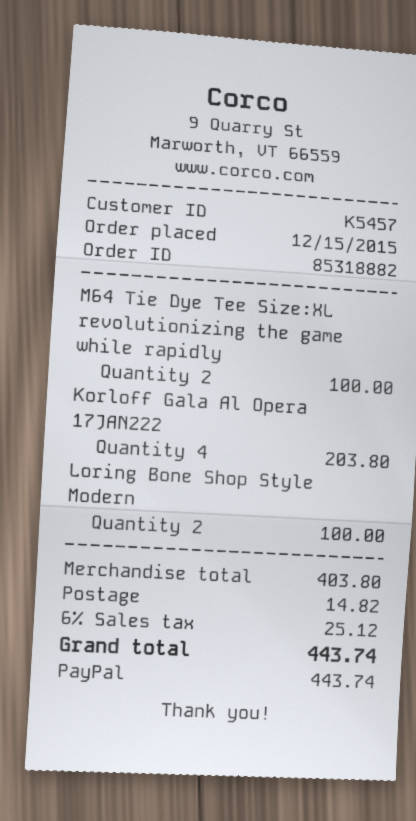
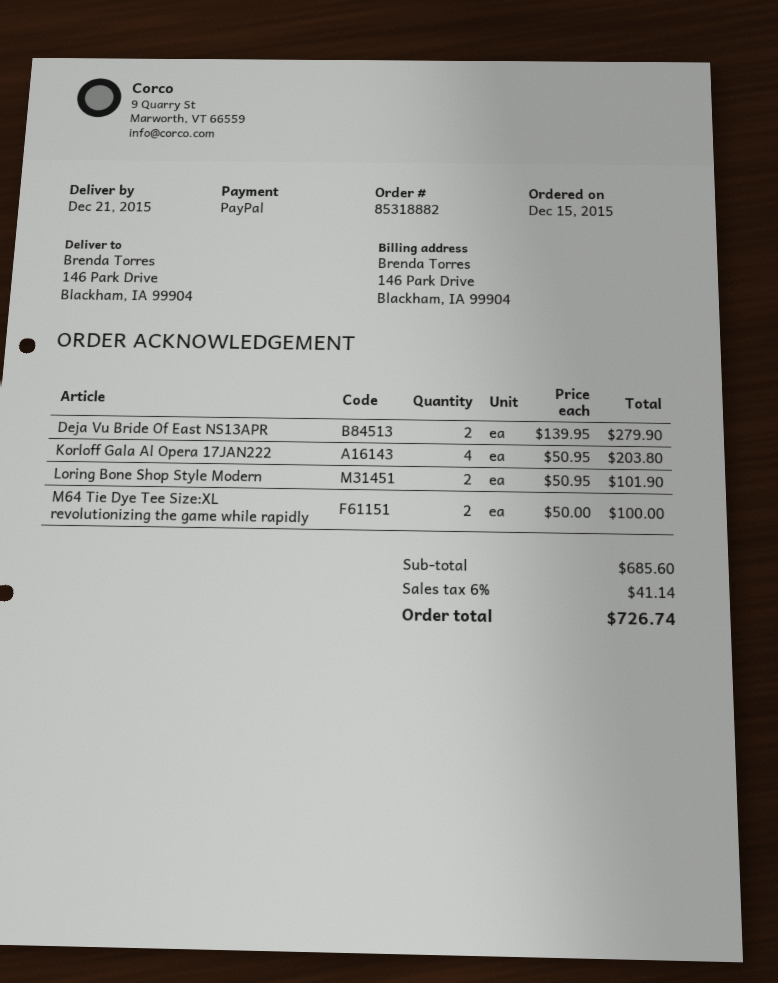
Loring Bone Shop Style Modern: 2 for 100.00 -> 2 for 101.90
Deja Vu Bride Of East NS13APR: none -> 2 for 279.90
subtotal: 403.80 -> 685.60
shipping: 14.82 -> none
tax: 6% = 25.12 -> 6% = 41.14
total: 443.74 -> 726.74

